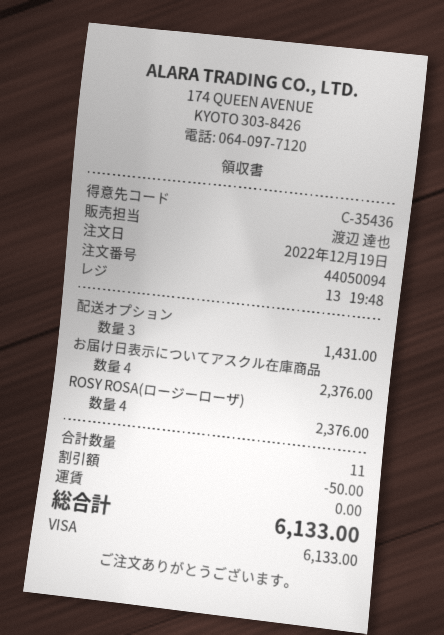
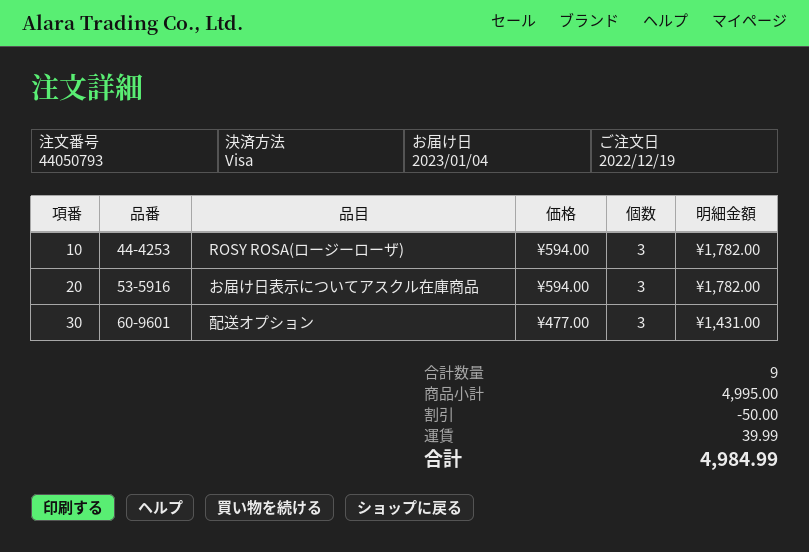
order number: 44050094 -> 44050793
お届け日表示についてアスクル在庫商品: 4 for 2376.00 -> 3 for 1782.00
ROSY ROSA(ロージーローザ): 4 for 2376.00 -> 3 for 1782.00
total quantity: 11 -> 9
shipping: 0.00 -> 39.99
total: 6133.00 -> 4984.99

